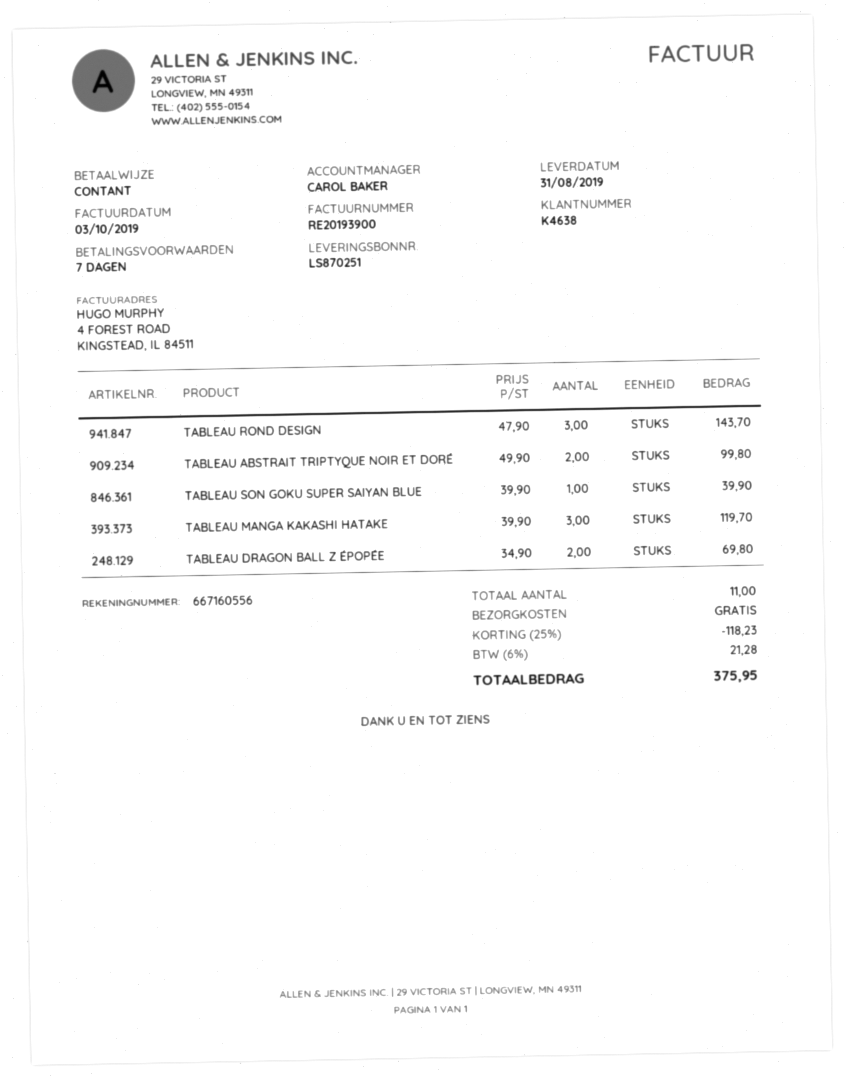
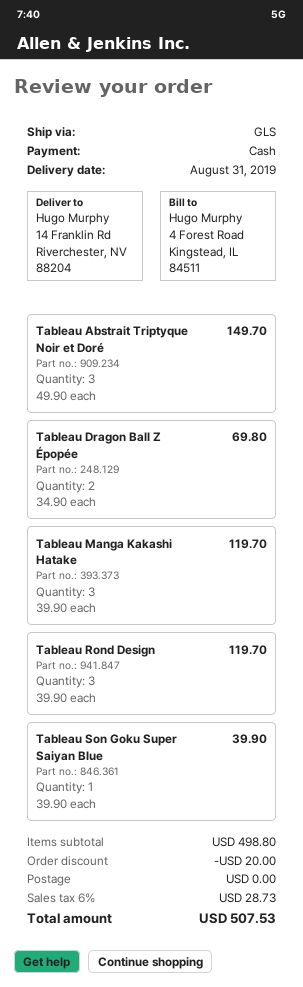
TABLEAU ROND DESIGN: 3 x 47.90 = 143.70 -> 3 x 39.90 = 119.70
TABLEAU ABSTRAIT TRIPTYQUE NOIR ET DORÉ: 2 x 49.90 = 99.80 -> 3 x 49.90 = 149.70
discount: 118.23 -> 20.00
tax: 6% = 21.28 -> 6% = 28.73
total: 375.95 -> 507.53

